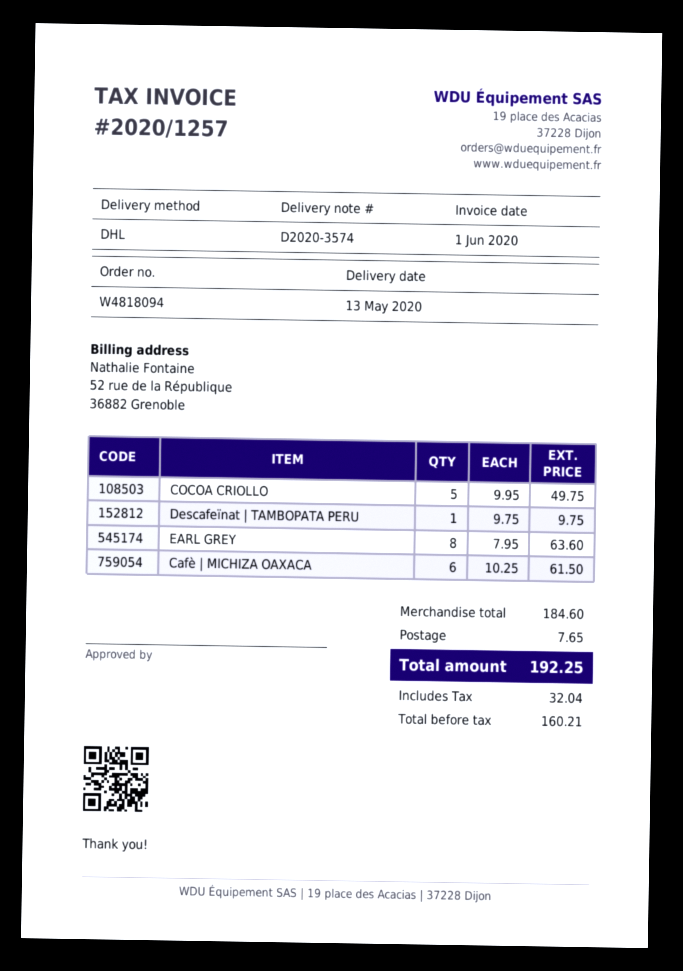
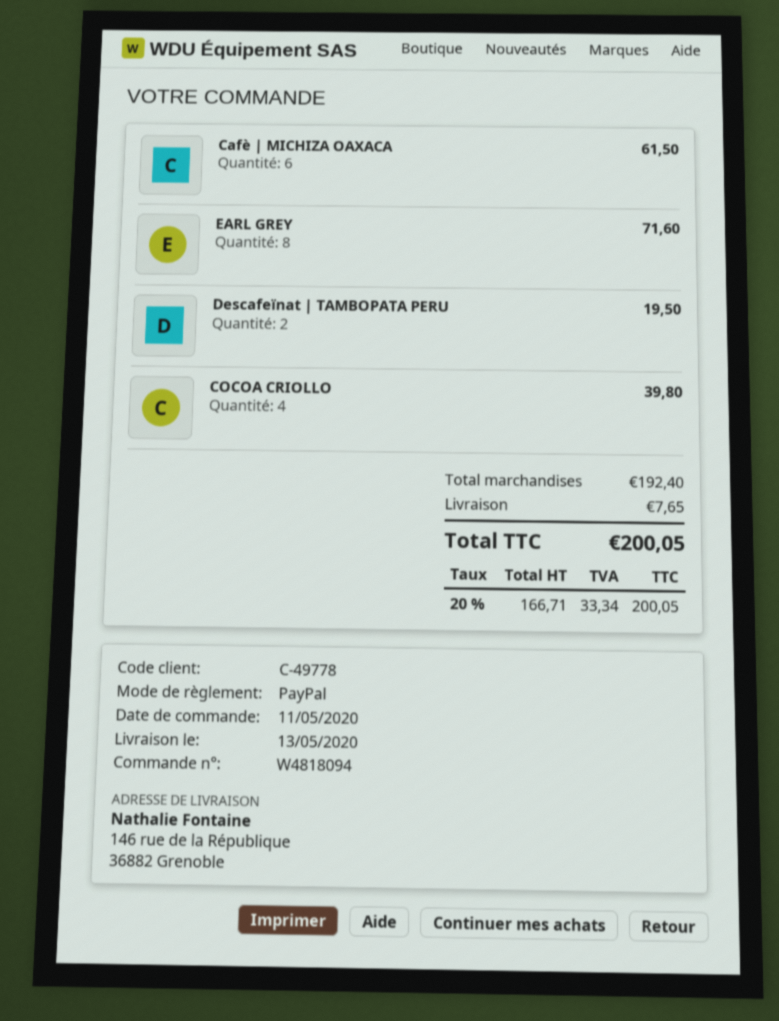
COCOA CRIOLLO: 5 for 49.75 -> 4 for 39.80
Descafeïnat | TAMBOPATA PERU: 1 for 9.75 -> 2 for 19.50
EARL GREY: 8 for 63.60 -> 8 for 71.60
subtotal: 184.60 -> 192.40
net: 160.21 -> 166.71
tax: 32.04 -> 33.34
total: 192.25 -> 200.05

